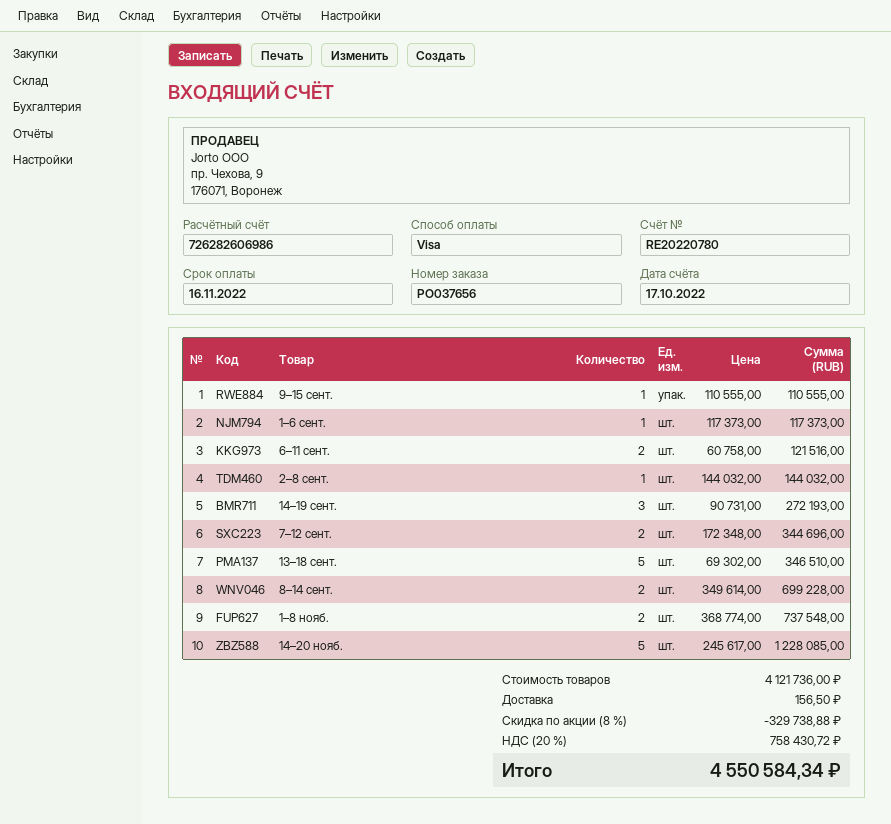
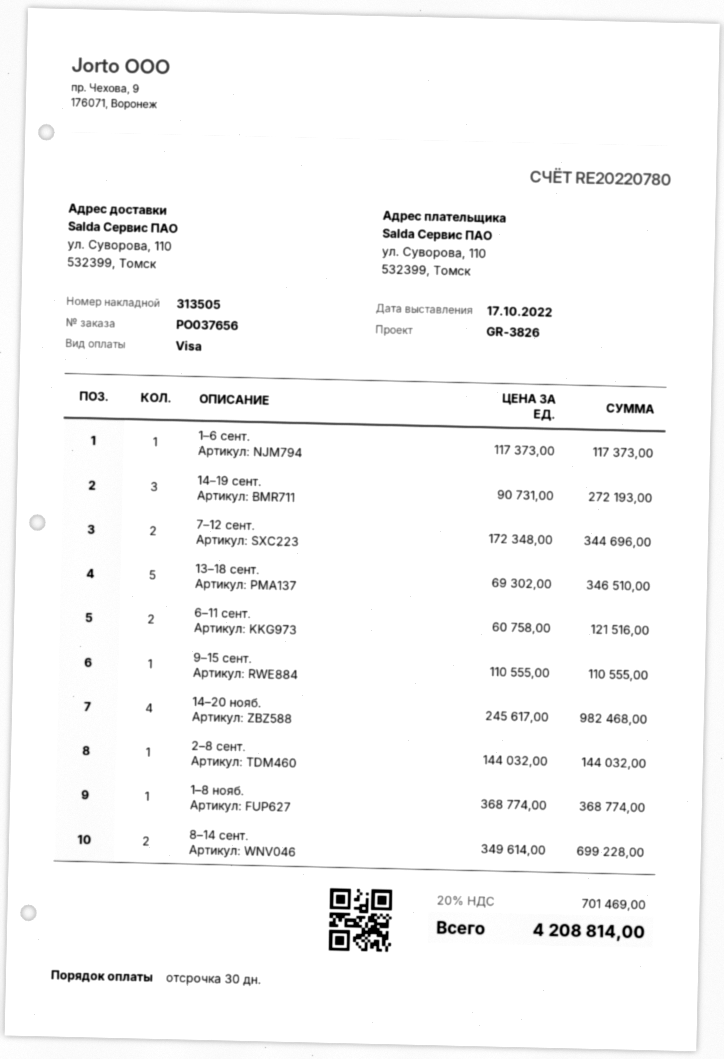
1–8 нояб.: 2 x 368774.00 = 737548.00 -> 1 x 368774.00 = 368774.00
14–20 нояб.: 5 x 245617.00 = 1228085.00 -> 4 x 245617.00 = 982468.00
discount: 8% = 329738.88 -> none
shipping: 156.50 -> none
tax: 20% = 758430.72 -> 20% = 701469.00
total: 4550584.34 -> 4208814.00

